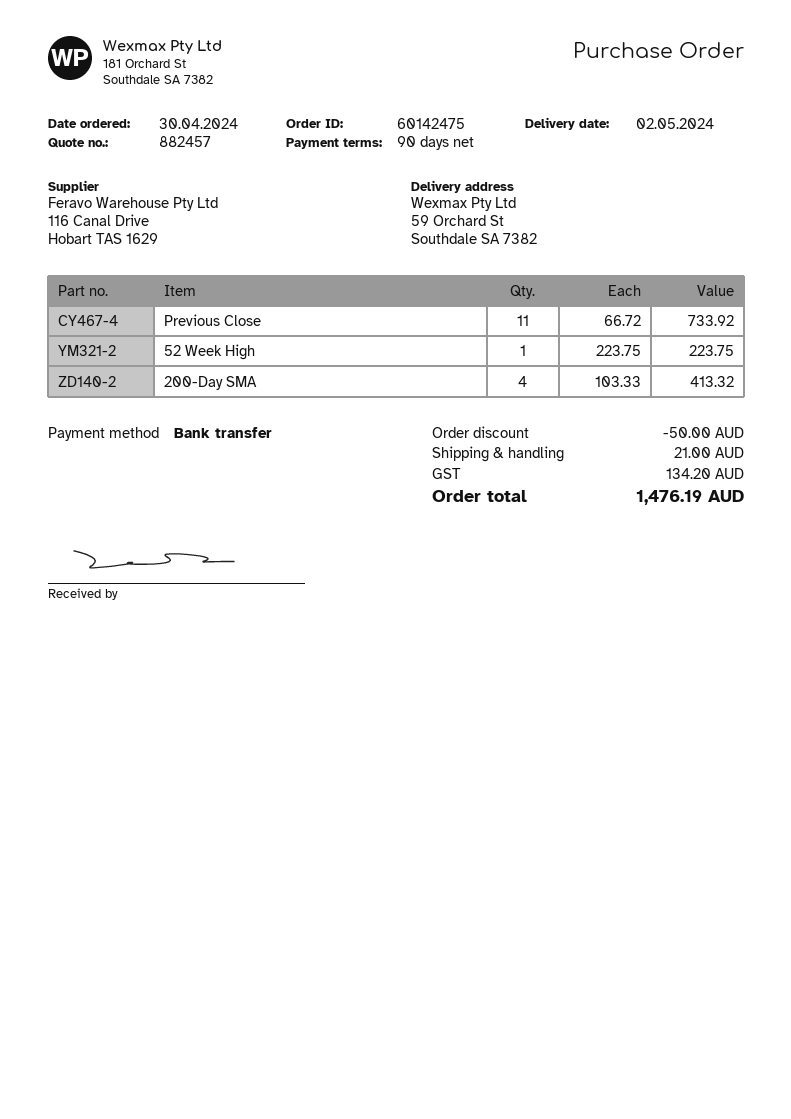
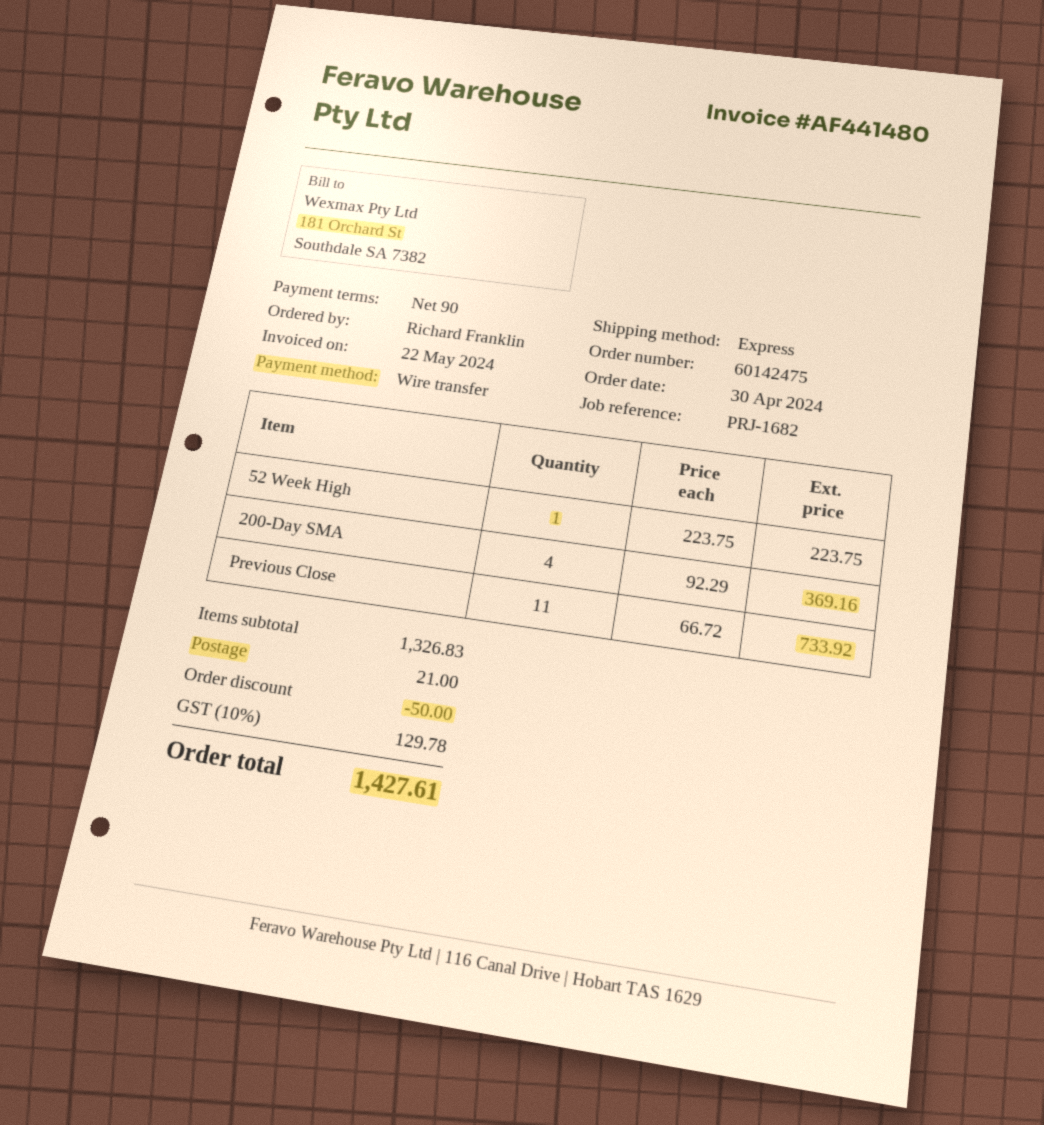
200-Day SMA: 4 x 103.33 = 413.32 -> 4 x 92.29 = 369.16
tax: 134.20 -> 129.78
total: 1476.19 -> 1427.61

